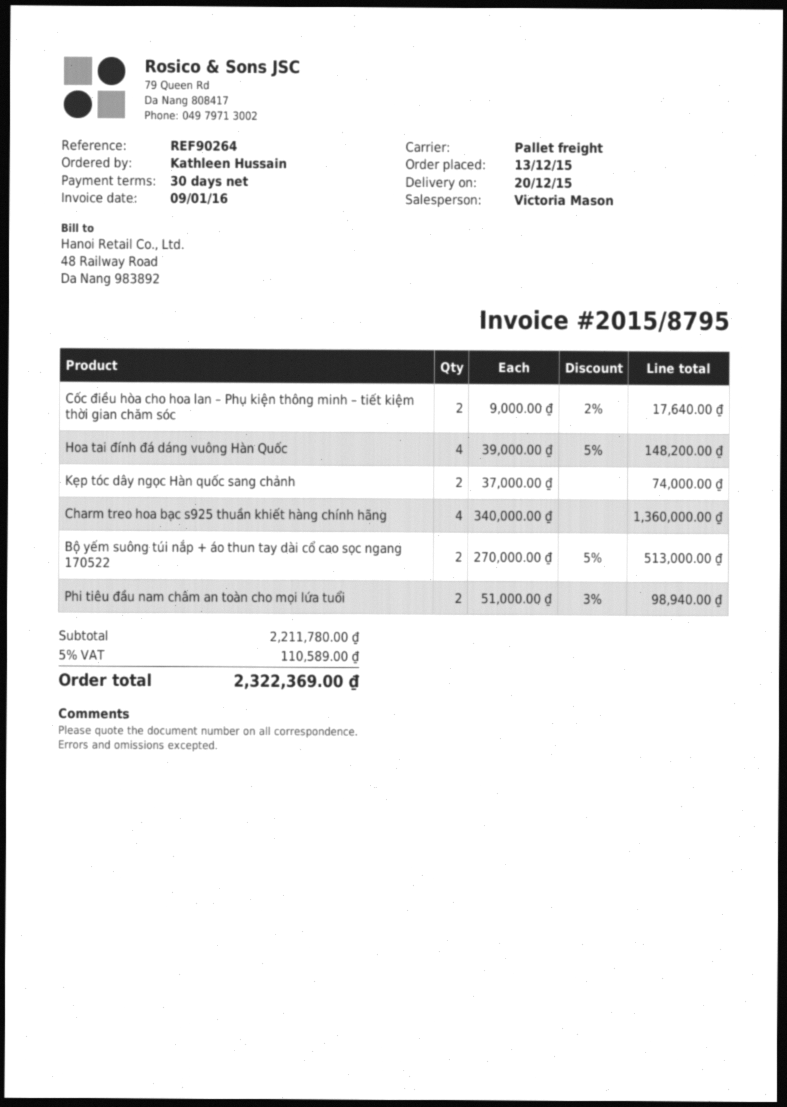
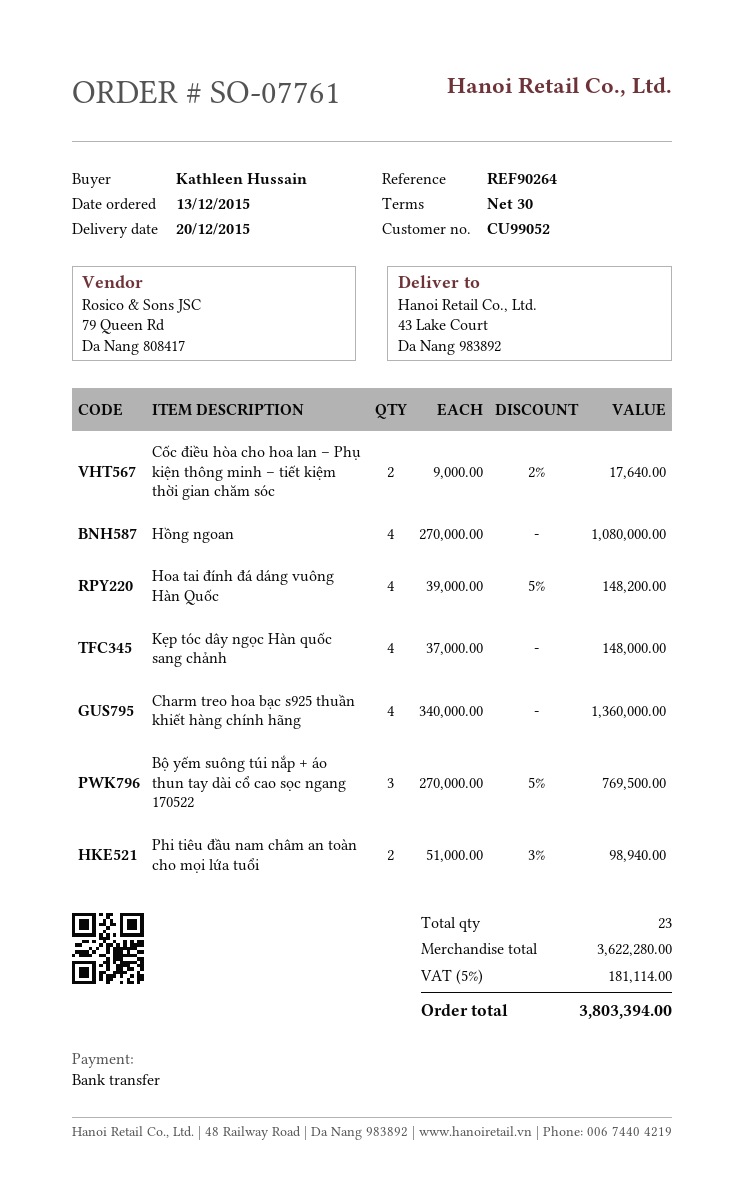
Kẹp tóc dây ngọc Hàn quốc sang chảnh: 2 x 37000.00 = 74000.00 -> 4 x 37000.00 = 148000.00
Bộ yếm suông túi nắp + áo thun tay dài cổ cao sọc ngang 170522: 2 x 270000.00 - 5% = 513000.00 -> 3 x 270000.00 - 5% = 769500.00
Hồng ngoan: none -> 4 x 270000.00 = 1080000.00
subtotal: 2211780.00 -> 3622280.00
tax: 5% = 110589.00 -> 5% = 181114.00
total: 2322369.00 -> 3803394.00

